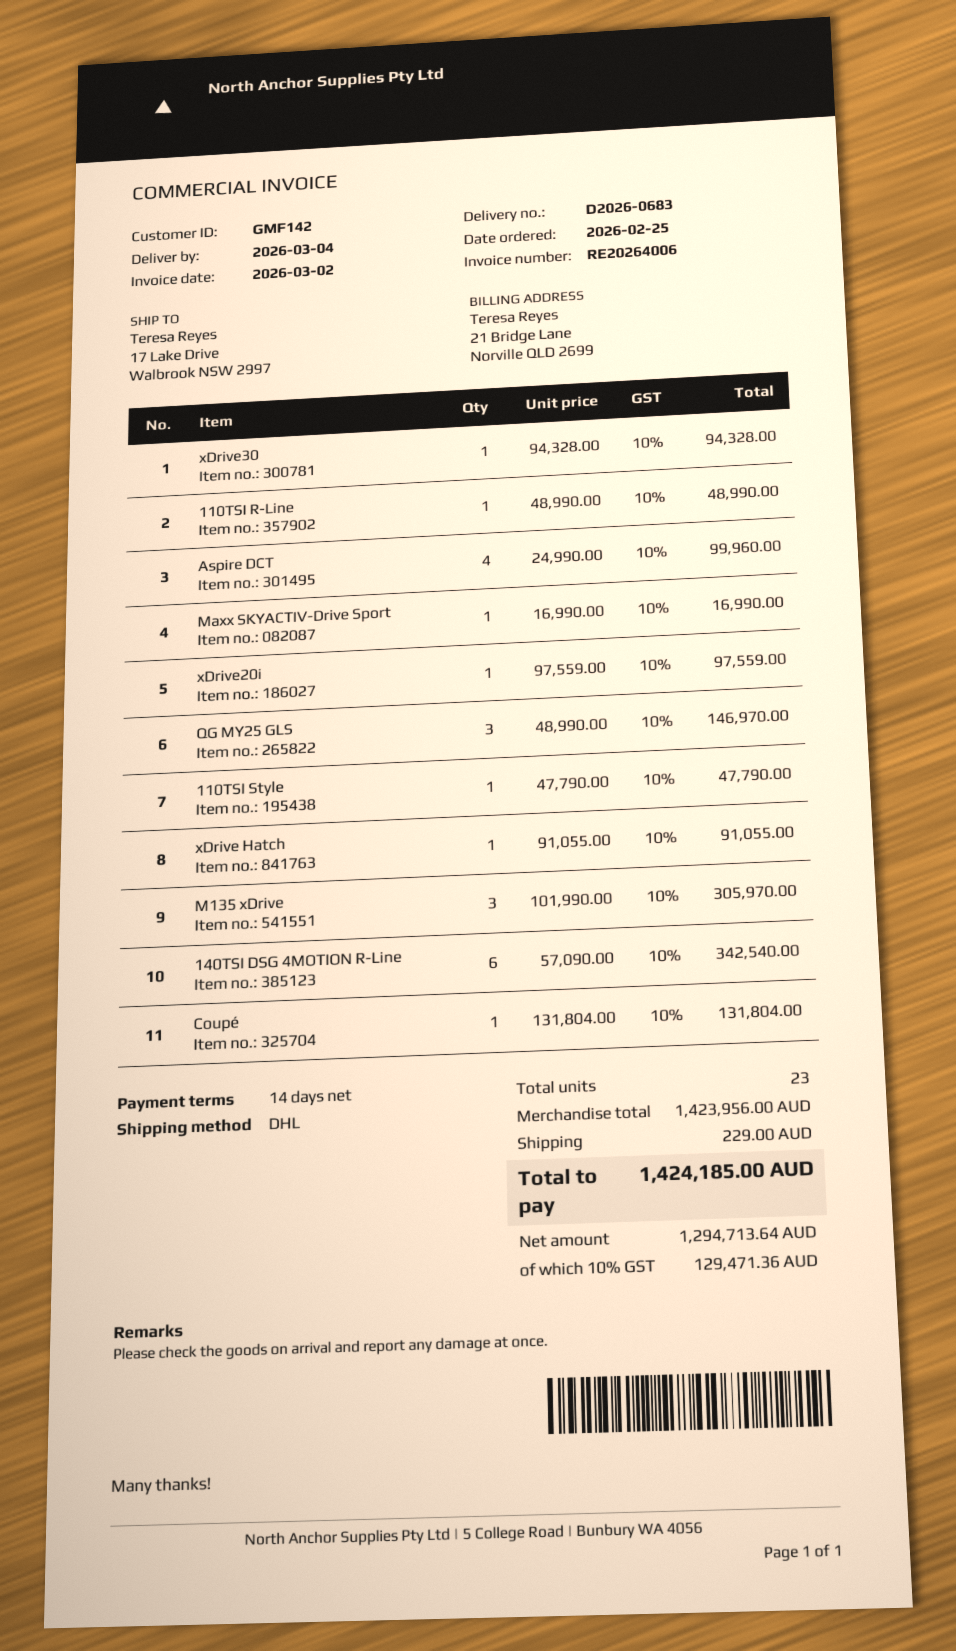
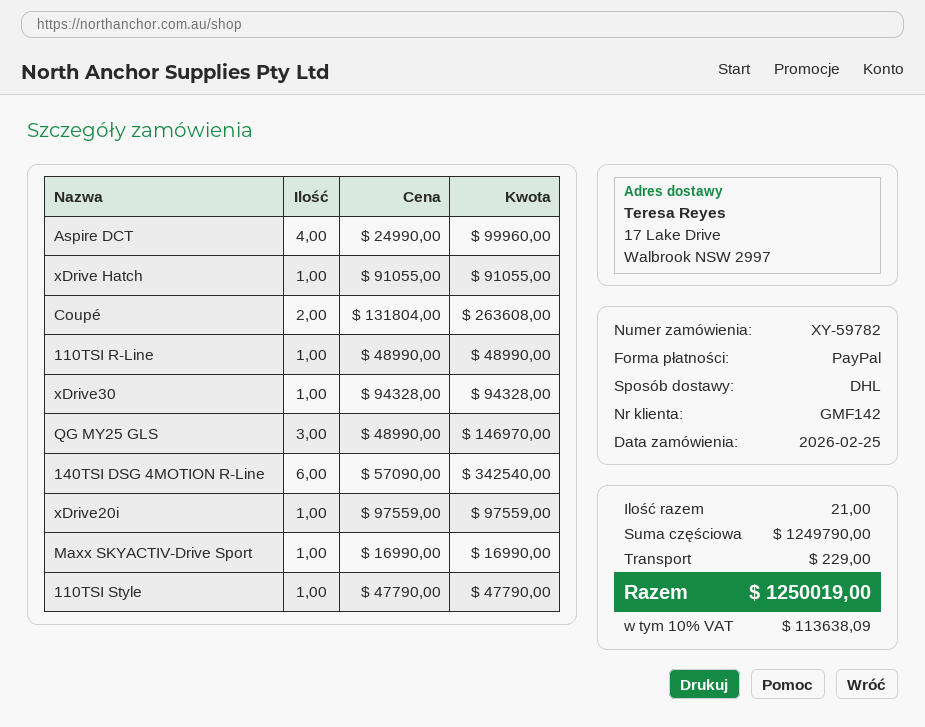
M135 xDrive: 3 x 101990.00 = 305970.00 -> none
Coupé: 1 x 131804.00 = 131804.00 -> 2 x 131804.00 = 263608.00
total quantity: 23 -> 21
subtotal: 1423956.00 -> 1249790.00
tax: 10% = 129471.36 -> 10% = 113638.09
total: 1424185.00 -> 1250019.00

